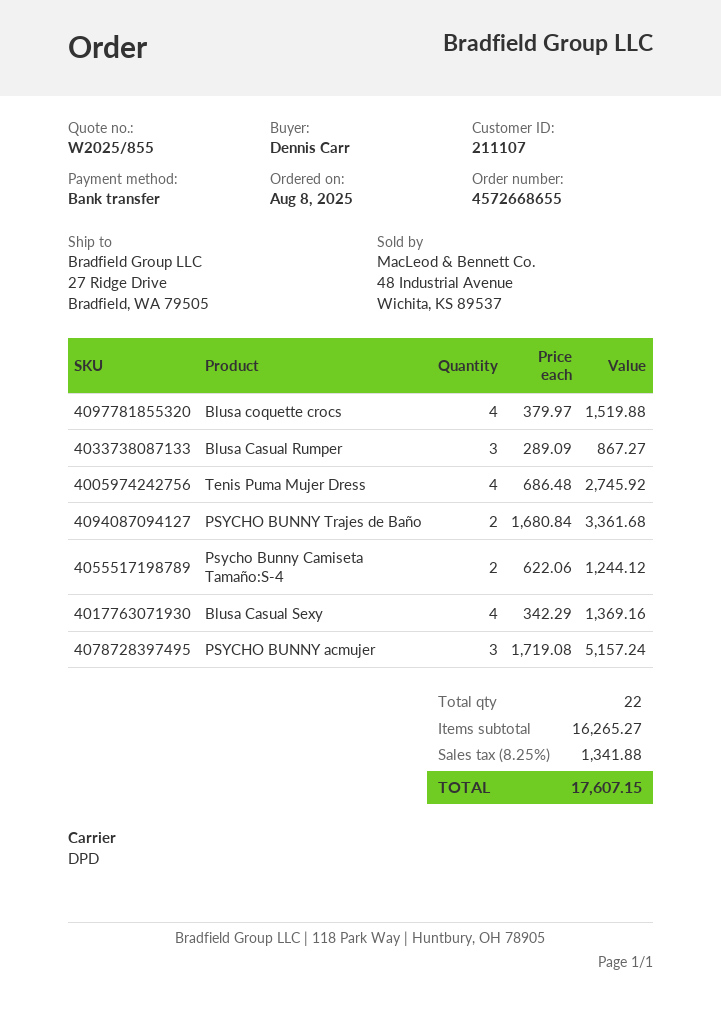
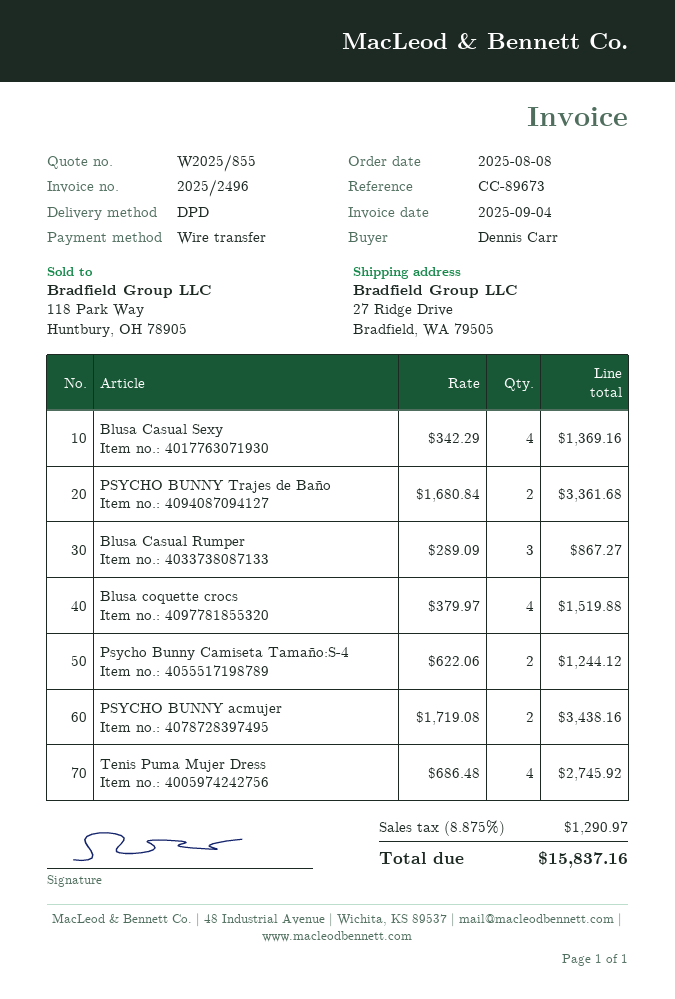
PSYCHO BUNNY acmujer: 3 x 1719.08 = 5157.24 -> 2 x 1719.08 = 3438.16
tax: 8.25% = 1341.88 -> 8.875% = 1290.97
total: 17607.15 -> 15837.16

